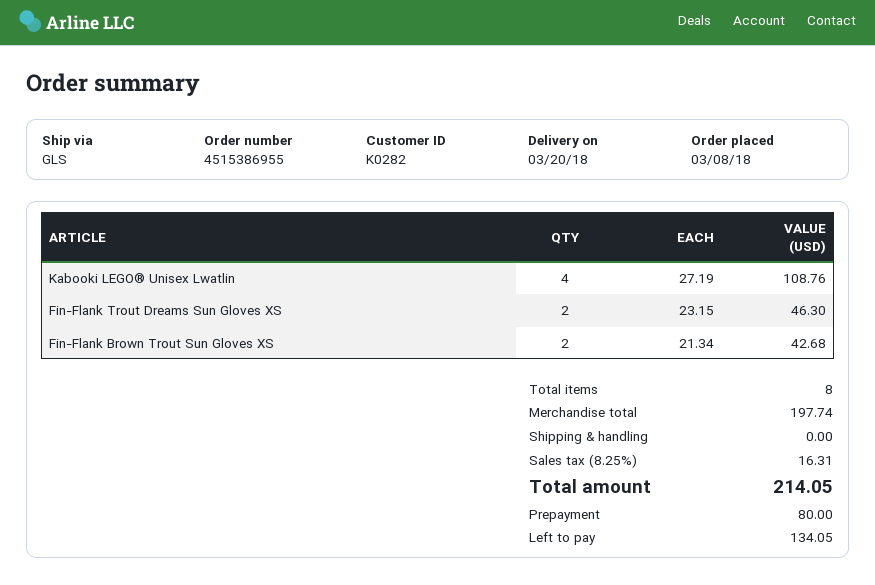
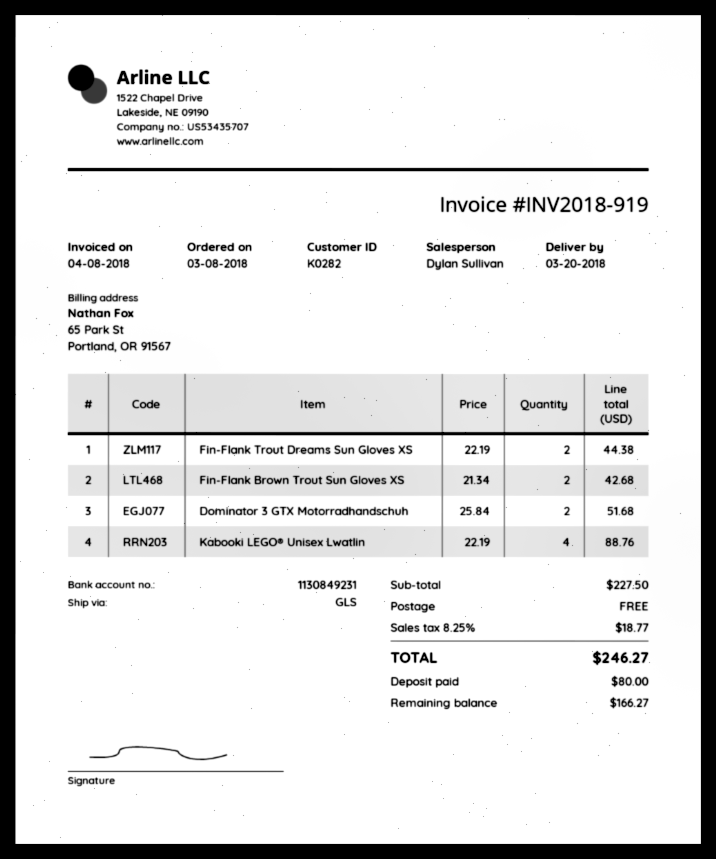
Kabooki LEGO® Unisex Lwatlin: 4 x 27.19 = 108.76 -> 4 x 22.19 = 88.76
Fin-Flank Trout Dreams Sun Gloves XS: 2 x 23.15 = 46.30 -> 2 x 22.19 = 44.38
Dominator 3 GTX Motorradhandschuh: none -> 2 x 25.84 = 51.68
subtotal: 197.74 -> 227.50
tax: 8.25% = 16.31 -> 8.25% = 18.77
total: 214.05 -> 246.27
balance: 134.05 -> 166.27

